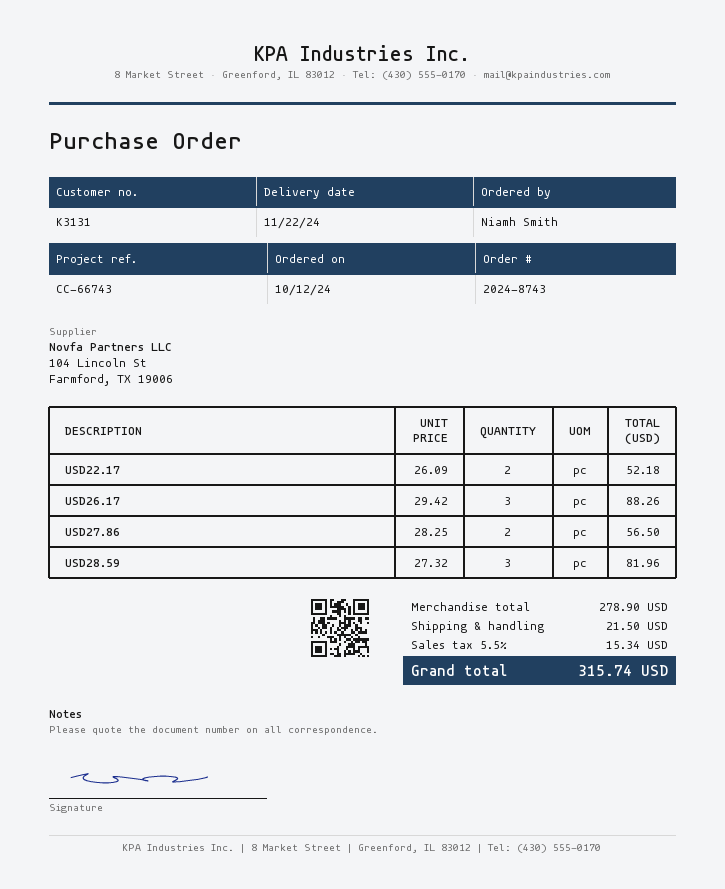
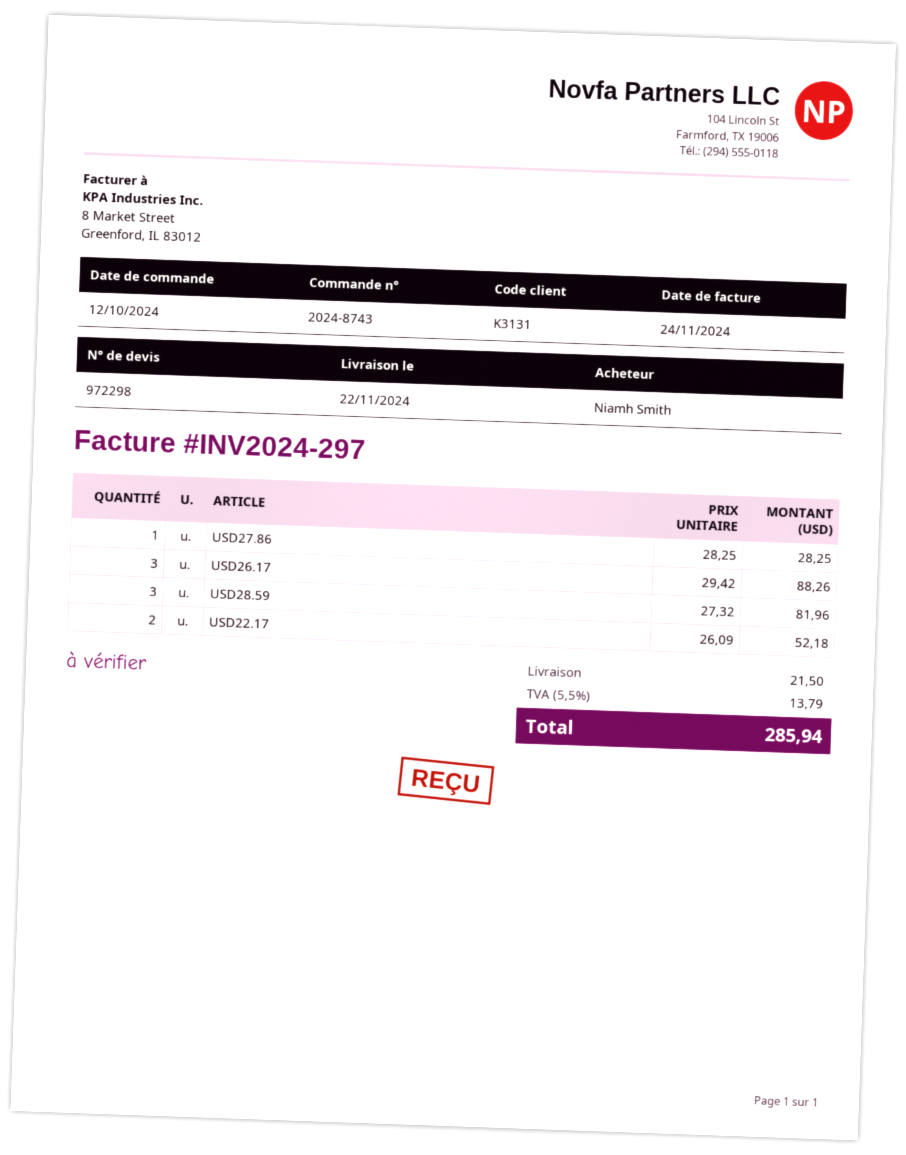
USD27.86: 2 x 28.25 = 56.50 -> 1 x 28.25 = 28.25
tax: 5.5% = 15.34 -> 5.5% = 13.79
total: 315.74 -> 285.94

